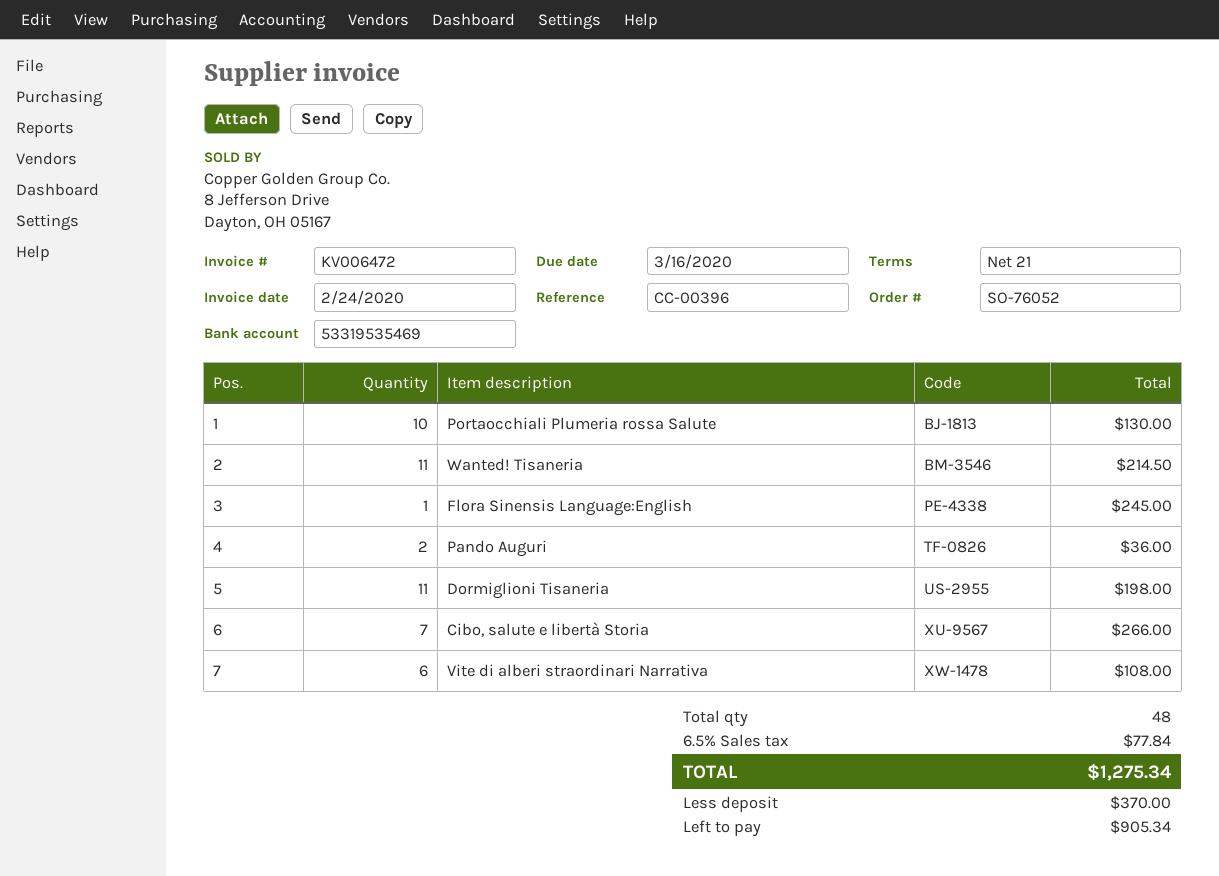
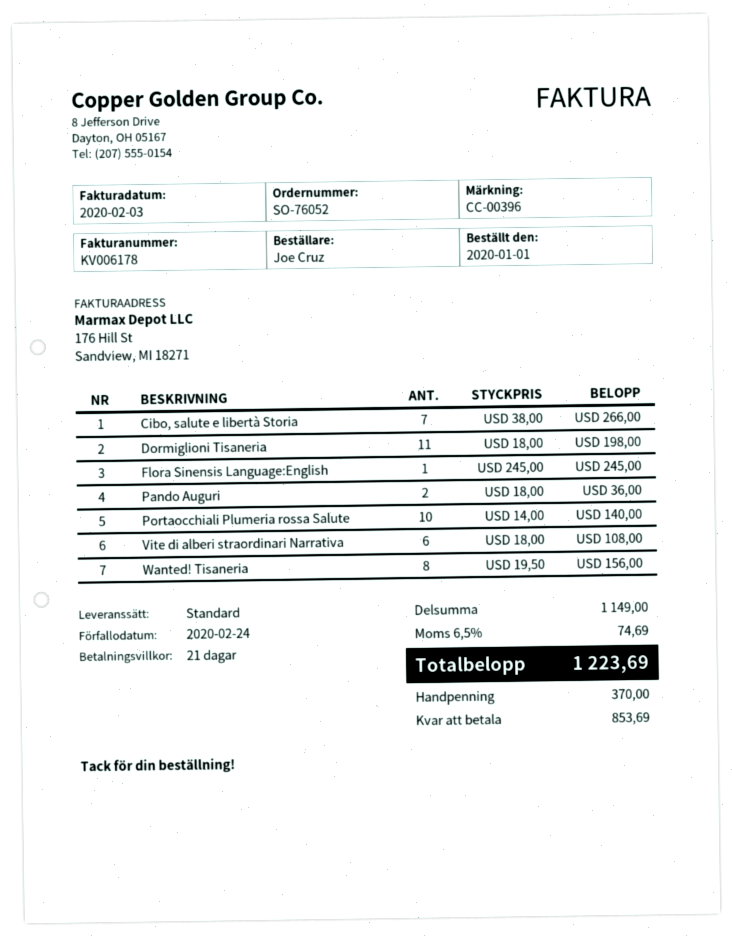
invoice number: KV006472 -> KV006178
invoice date: 2020-02-24 -> 2020-02-03
due date: 2020-03-16 -> 2020-02-24
Portaocchiali Plumeria rossa Salute: 10 for 130.00 -> 10 for 140.00
Wanted! Tisaneria: 11 for 214.50 -> 8 for 156.00
tax: 6.5% = 77.84 -> 6.5% = 74.69
total: 1275.34 -> 1223.69
balance: 905.34 -> 853.69

